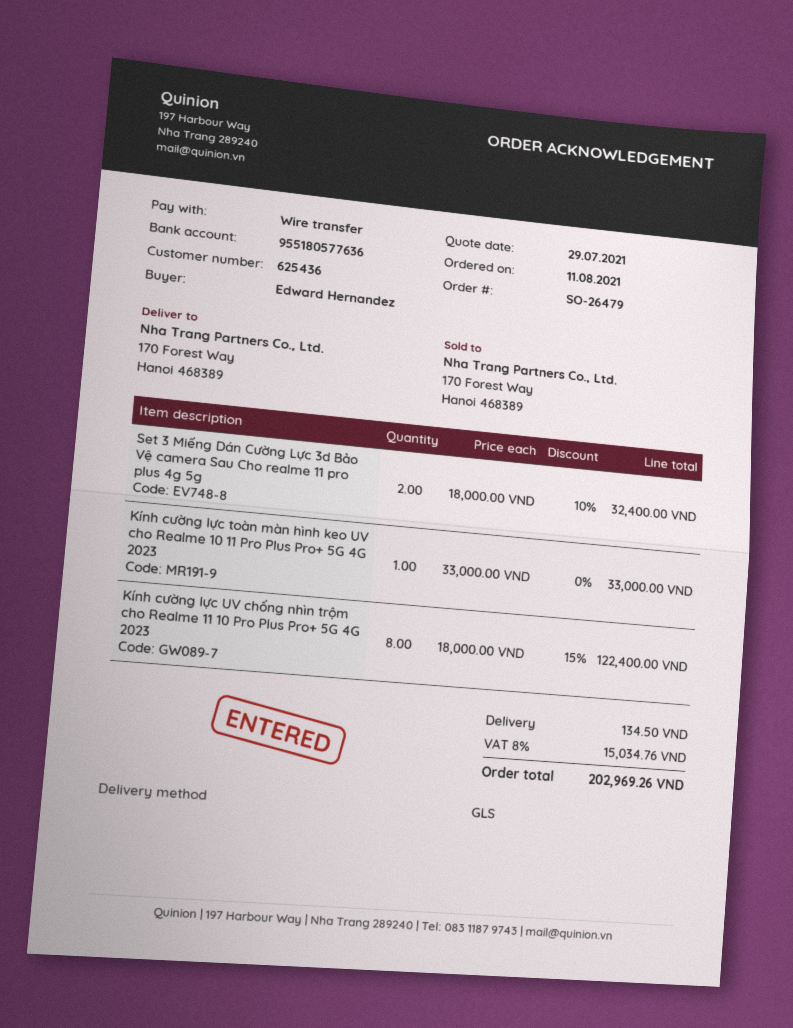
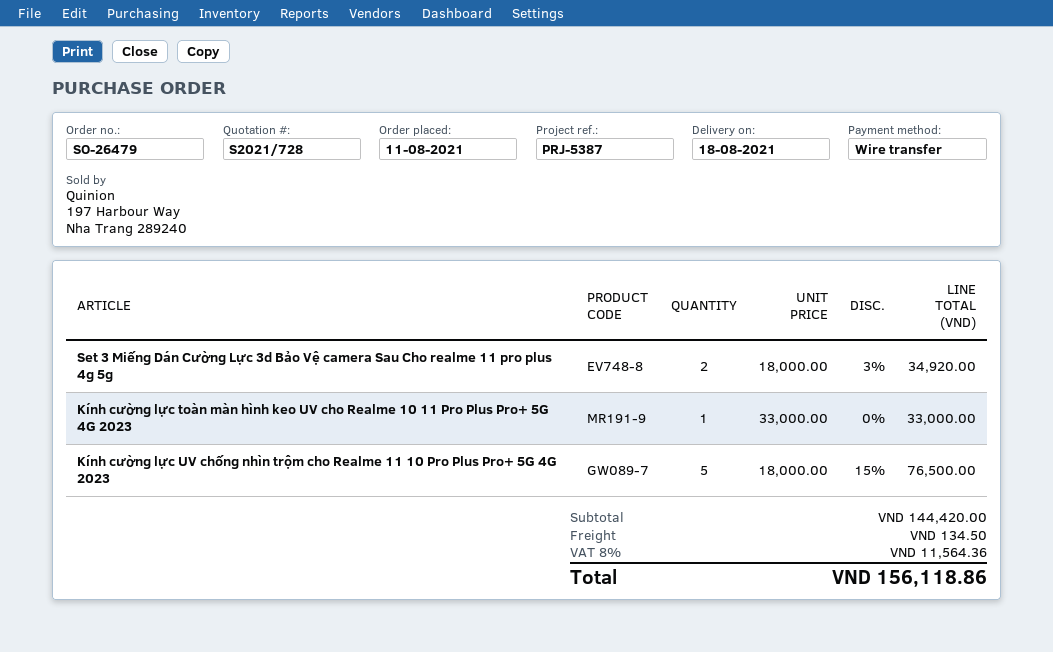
Set 3 Miếng Dán Cường Lực 3d Bảo Vệ camera Sau Cho realme 11 pro plus 4g 5g: 2 x 18000.00 - 10% = 32400.00 -> 2 x 18000.00 - 3% = 34920.00
Kính cường lực UV chống nhìn trộm cho Realme 11 10 Pro Plus Pro+ 5G 4G 2023: 8 x 18000.00 - 15% = 122400.00 -> 5 x 18000.00 - 15% = 76500.00
tax: 8% = 15034.76 -> 8% = 11564.36
total: 202969.26 -> 156118.86

